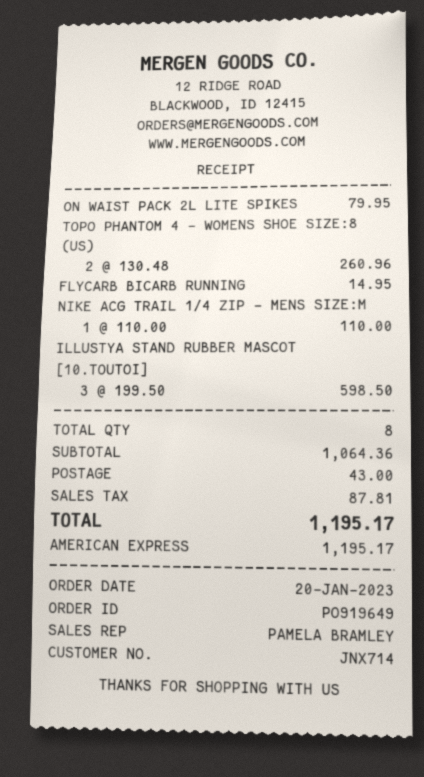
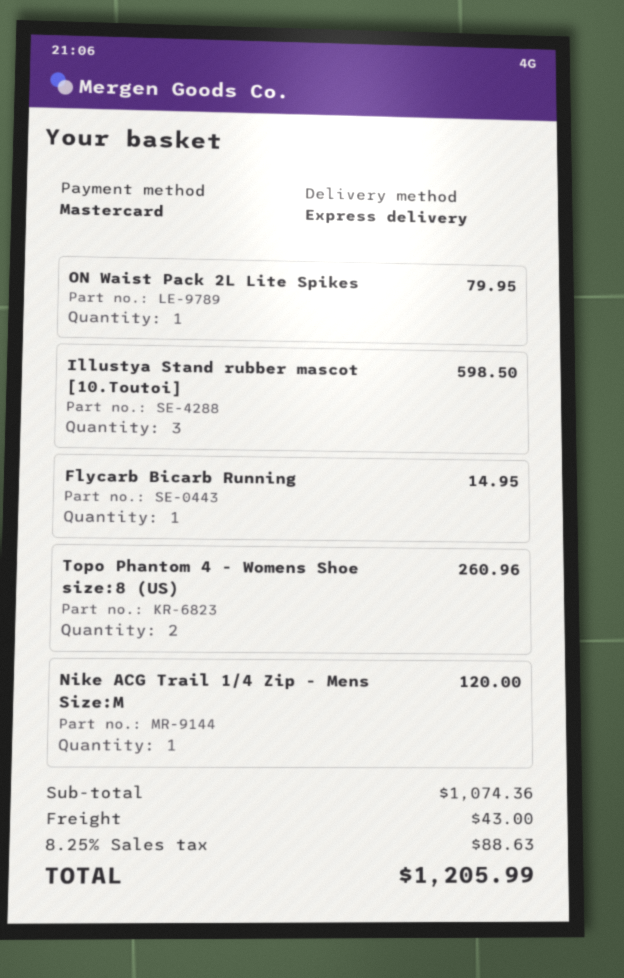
payment method: American Express -> Mastercard
NIKE ACG TRAIL 1/4 ZIP - MENS SIZE:M: 1 for 110.00 -> 1 for 120.00
subtotal: 1064.36 -> 1074.36
tax: 87.81 -> 88.63
total: 1195.17 -> 1205.99

